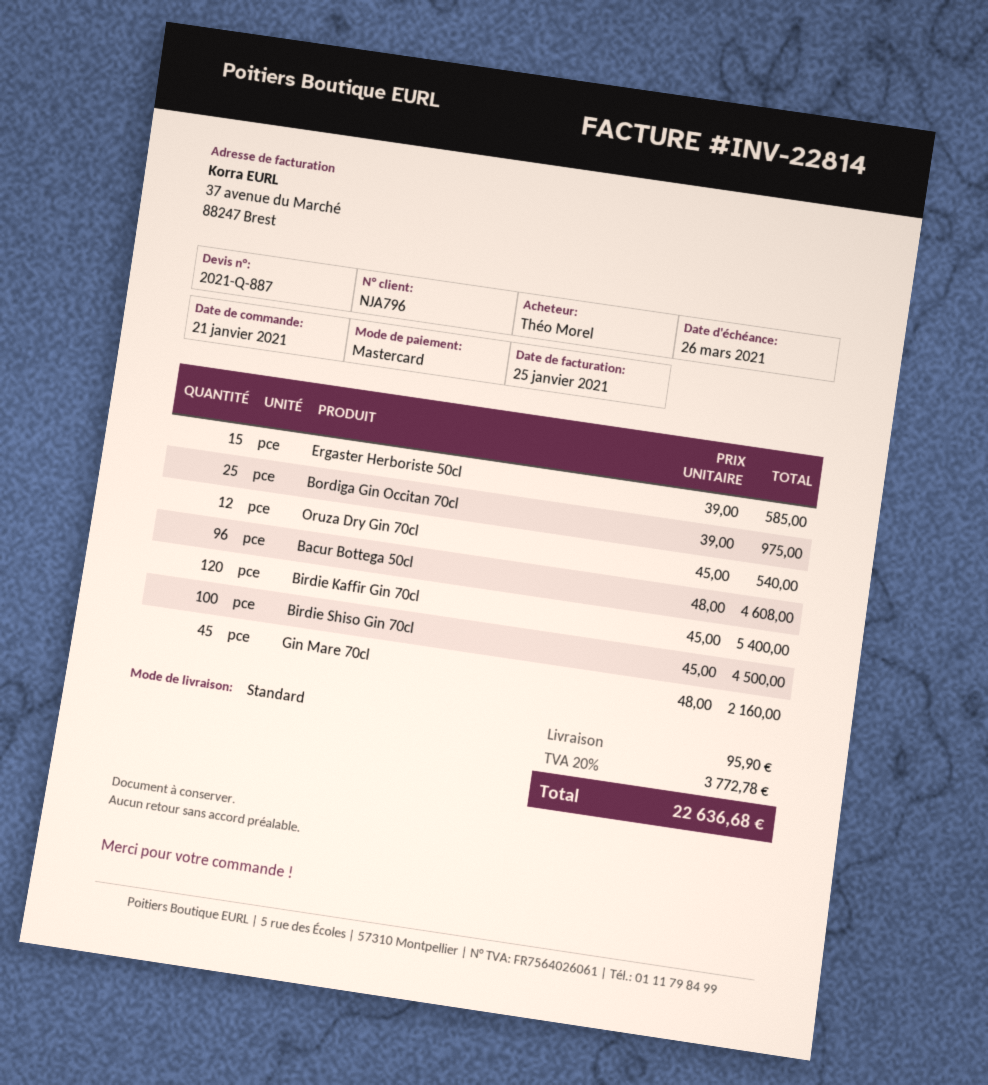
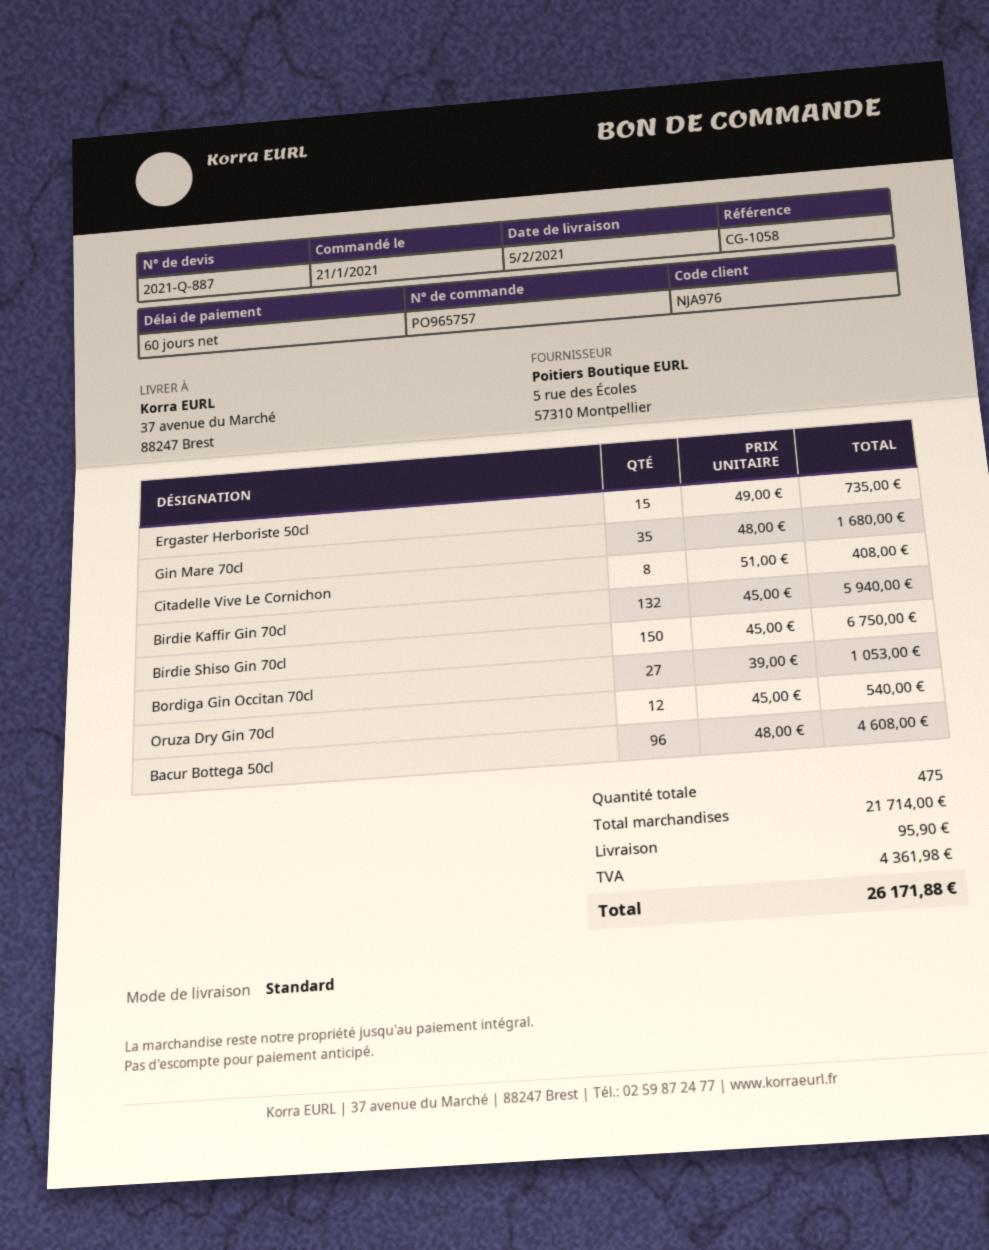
customer number: NJA796 -> NJA976
Ergaster Herboriste 50cl: 15 x 39.00 = 585.00 -> 15 x 49.00 = 735.00
Bordiga Gin Occitan 70cl: 25 x 39.00 = 975.00 -> 27 x 39.00 = 1053.00
Birdie Kaffir Gin 70cl: 120 x 45.00 = 5400.00 -> 132 x 45.00 = 5940.00
Birdie Shiso Gin 70cl: 100 x 45.00 = 4500.00 -> 150 x 45.00 = 6750.00
Gin Mare 70cl: 45 x 48.00 = 2160.00 -> 35 x 48.00 = 1680.00
Citadelle Vive Le Cornichon: none -> 8 x 51.00 = 408.00
tax: 3772.78 -> 4361.98
total: 22636.68 -> 26171.88

